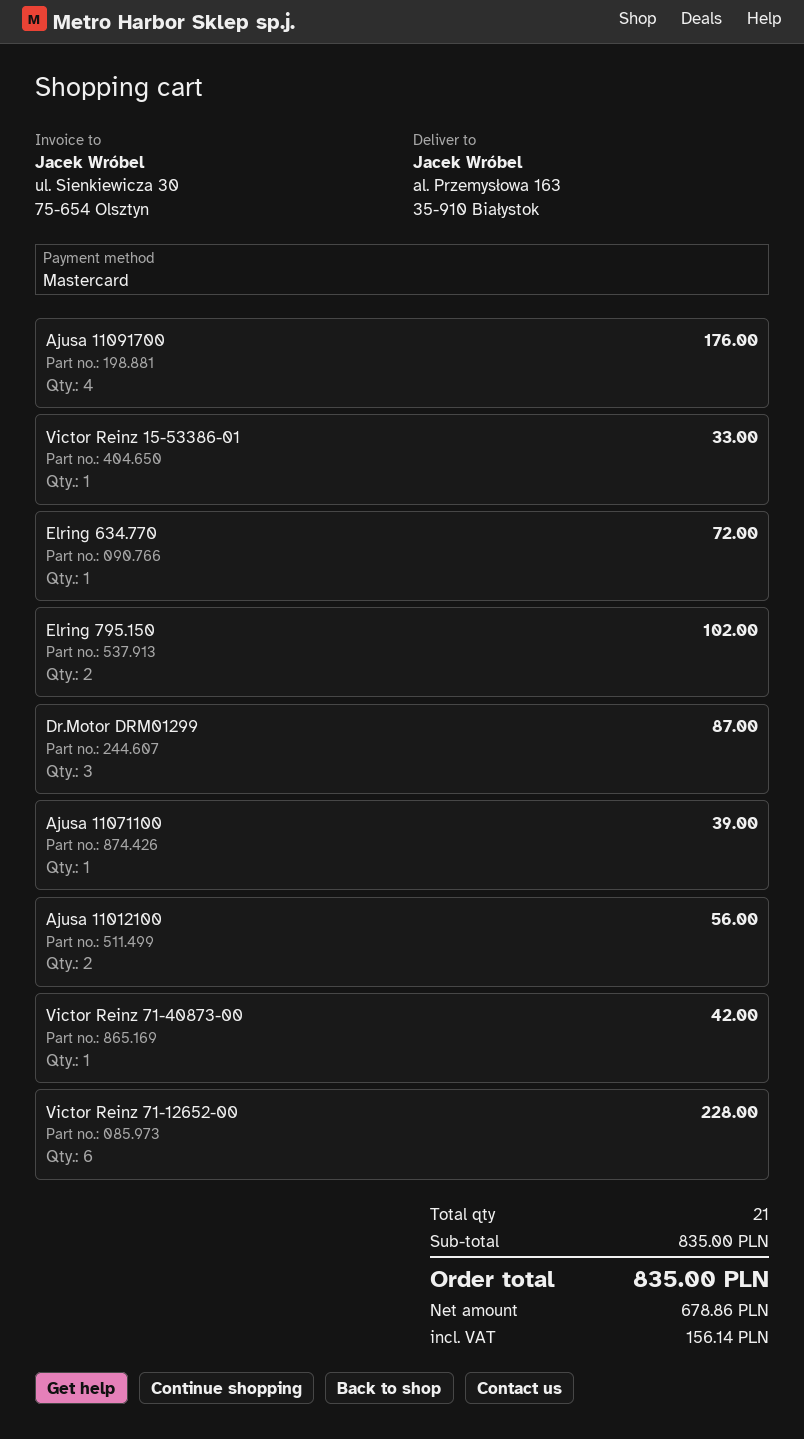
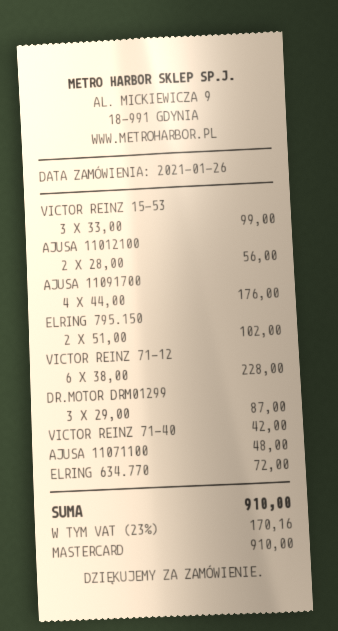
Victor Reinz 15-53386-01: 1 for 33.00 -> 3 for 99.00
Ajusa 11071100: 1 for 39.00 -> 1 for 48.00
tax: 156.14 -> 170.16
total: 835.00 -> 910.00

